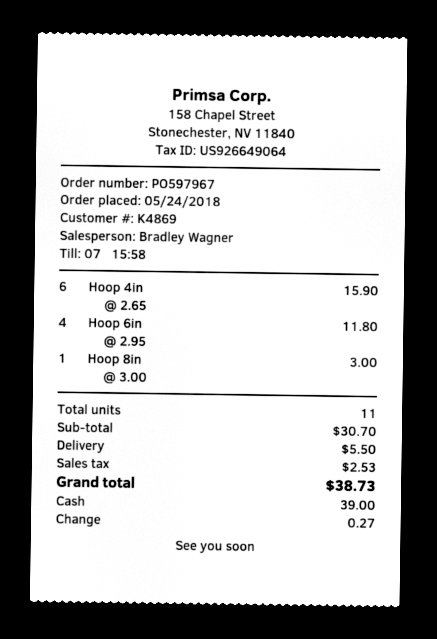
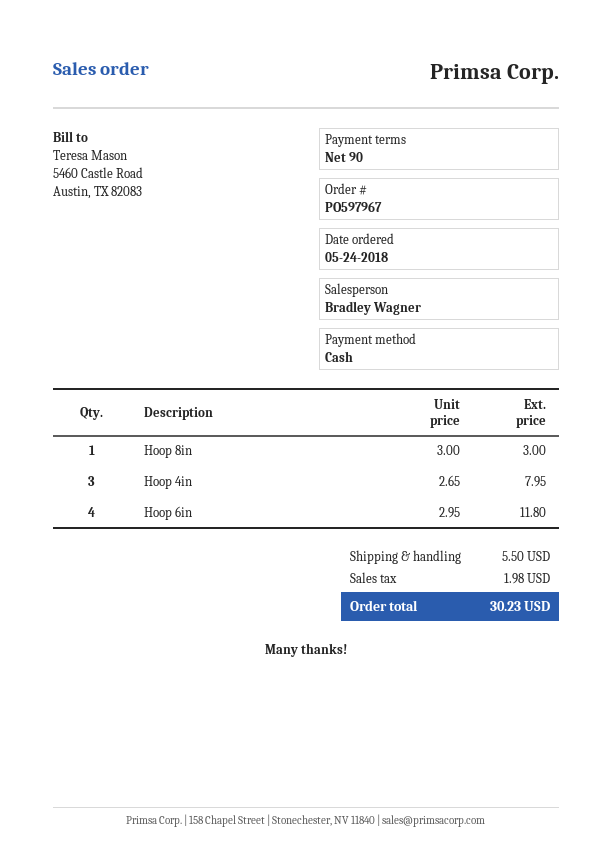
Hoop 4in: 6 x 2.65 = 15.90 -> 3 x 2.65 = 7.95
tax: 2.53 -> 1.98
total: 38.73 -> 30.23

